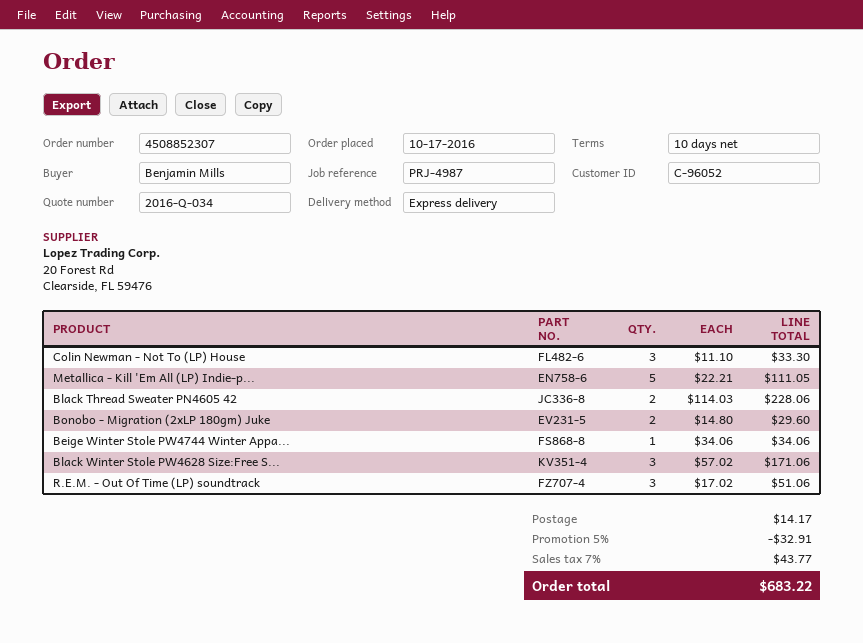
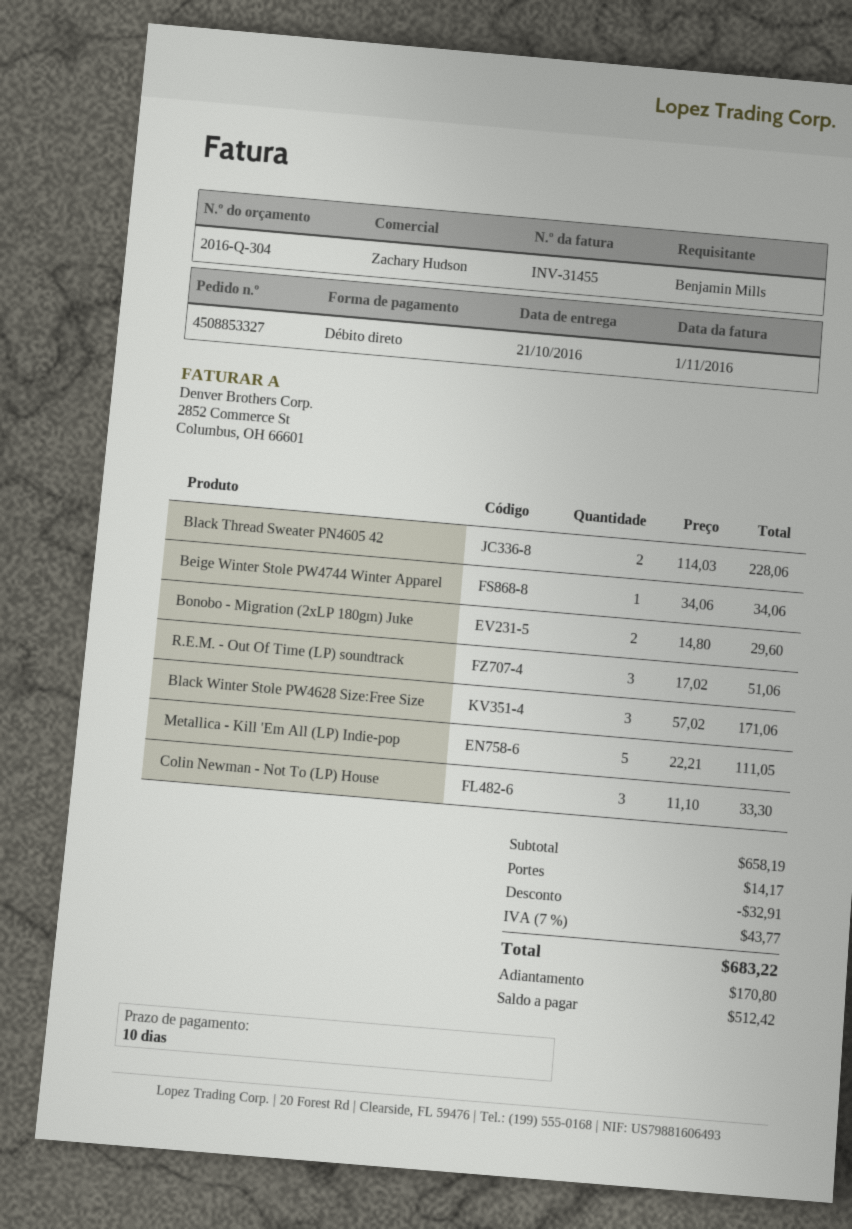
quote number: 2016-Q-034 -> 2016-Q-304
order number: 4508852307 -> 4508853327

